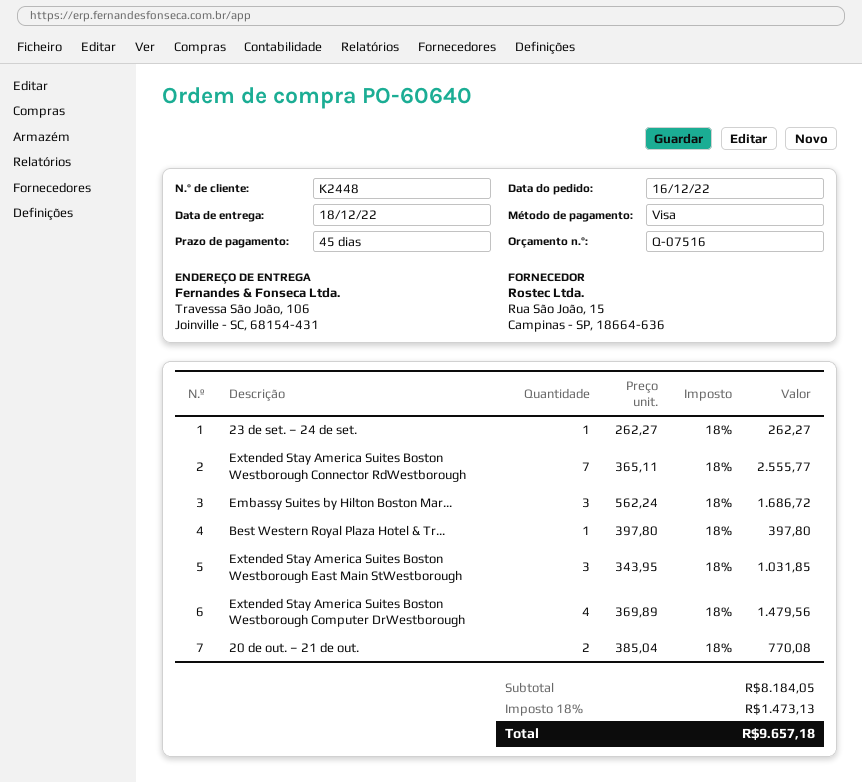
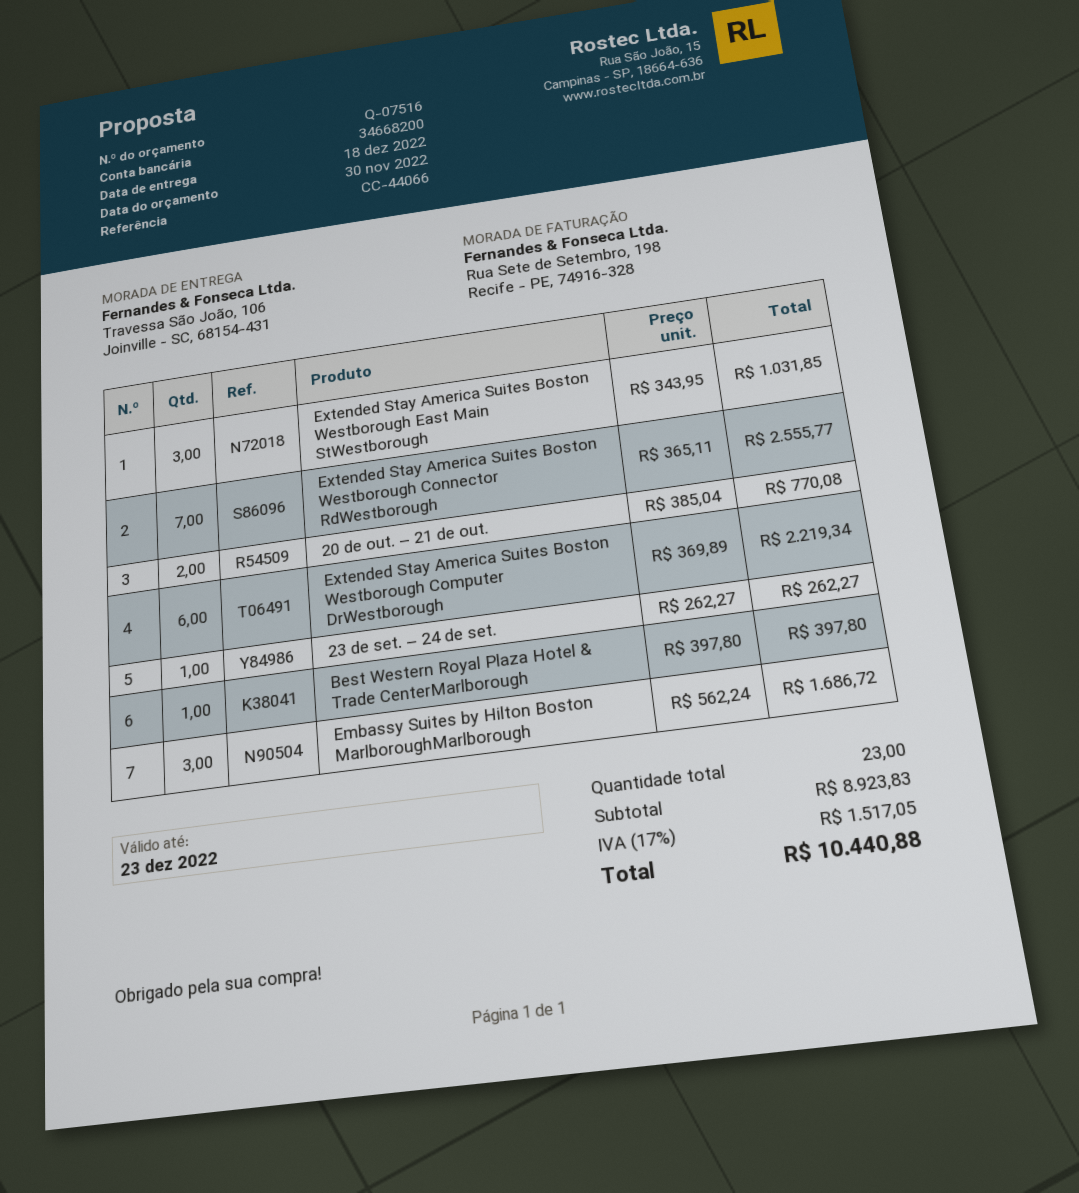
Extended Stay America Suites Boston Westborough Computer DrWestborough: 4 x 369.89 = 1479.56 -> 6 x 369.89 = 2219.34
subtotal: 8184.05 -> 8923.83
tax: 18% = 1473.13 -> 17% = 1517.05
total: 9657.18 -> 10440.88

